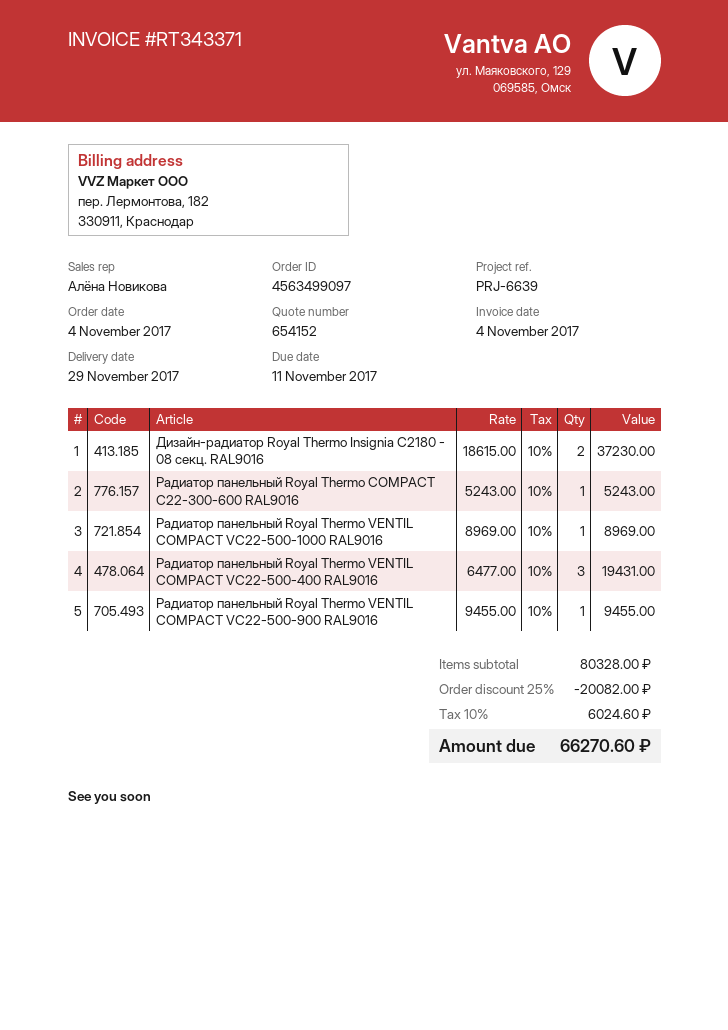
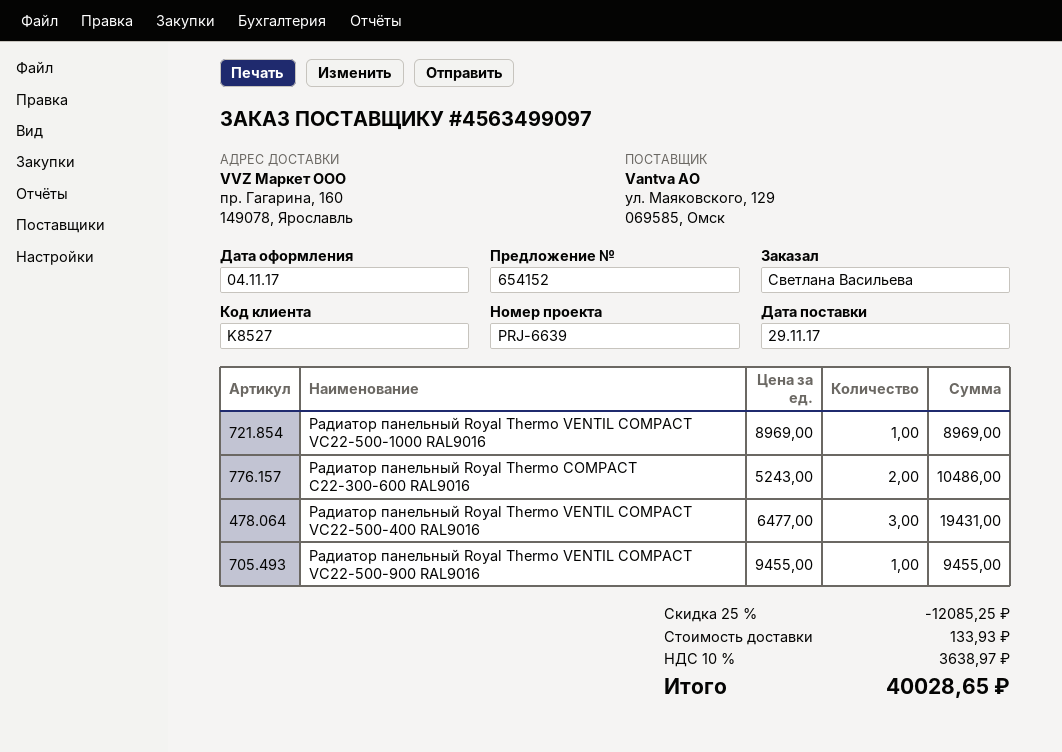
Дизайн-радиатор Royal Thermo Insignia C2180 - 08 секц. RAL9016: 2 x 18615.00 = 37230.00 -> none
Радиатор панельный Royal Thermo COMPACT C22-300-600 RAL9016: 1 x 5243.00 = 5243.00 -> 2 x 5243.00 = 10486.00
discount: 25% = 20082.00 -> 25% = 12085.25
shipping: none -> 133.93
tax: 10% = 6024.60 -> 10% = 3638.97
total: 66270.60 -> 40028.65

